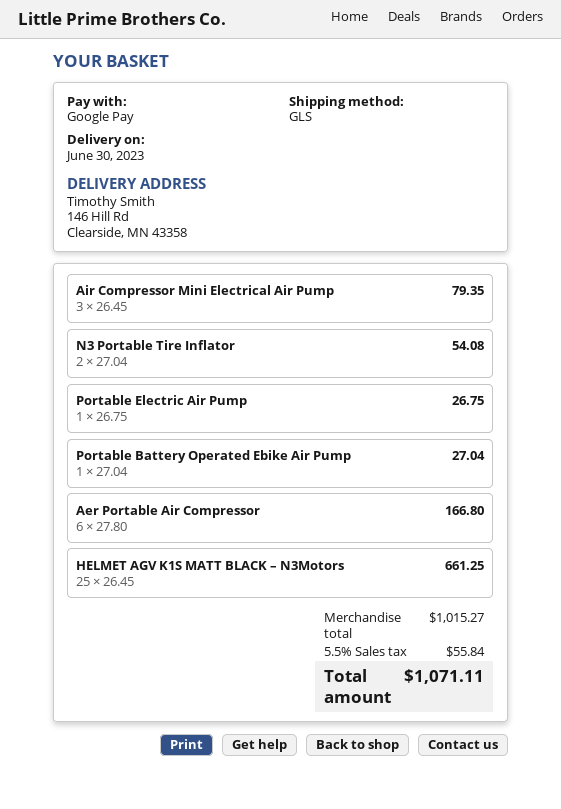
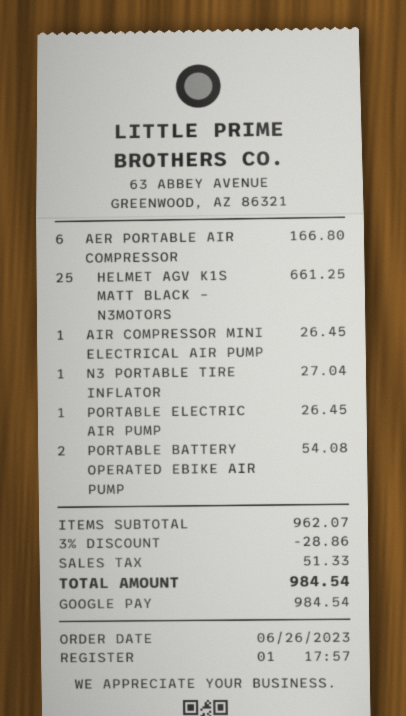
Air Compressor Mini Electrical Air Pump: 3 for 79.35 -> 1 for 26.45
N3 Portable Tire Inflator: 2 for 54.08 -> 1 for 27.04
Portable Electric Air Pump: 1 for 26.75 -> 1 for 26.45
Portable Battery Operated Ebike Air Pump: 1 for 27.04 -> 2 for 54.08
subtotal: 1015.27 -> 962.07
discount: none -> 3% = 28.86
tax: 55.84 -> 51.33
total: 1071.11 -> 984.54

